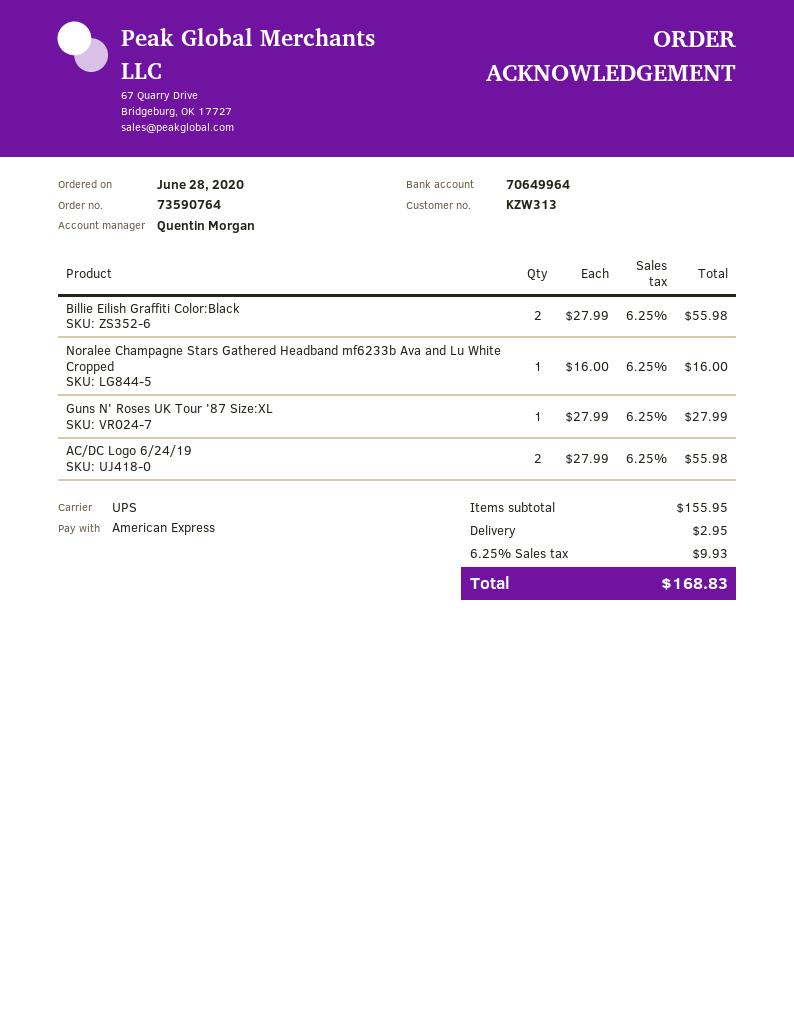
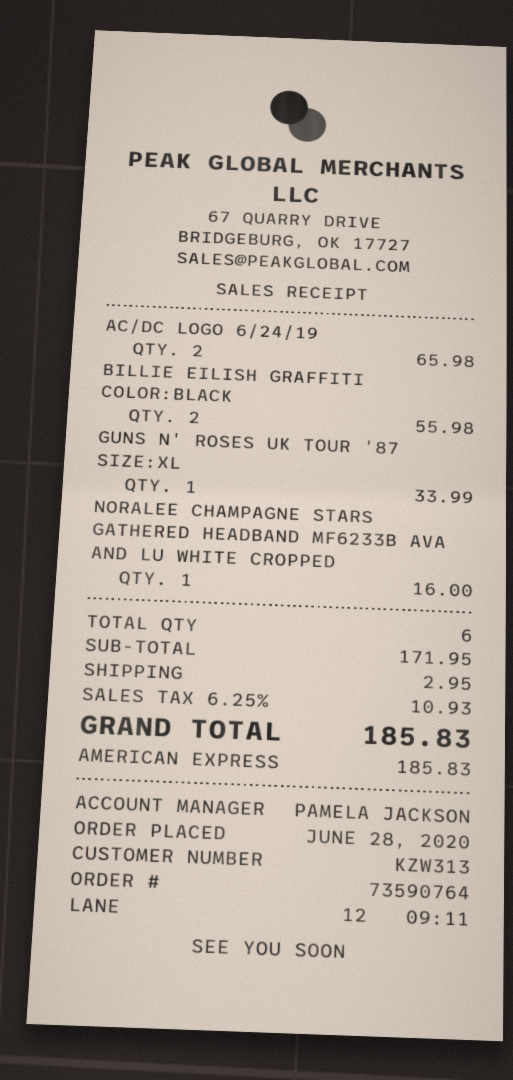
sales rep: Quentin Morgan -> PAMELA JACKSON
Guns N' Roses UK Tour '87 Size:XL: 1 for 27.99 -> 1 for 33.99
AC/DC Logo 6/24/19: 2 for 55.98 -> 2 for 65.98
subtotal: 155.95 -> 171.95
tax: 6.25% = 9.93 -> 6.25% = 10.93
total: 168.83 -> 185.83

